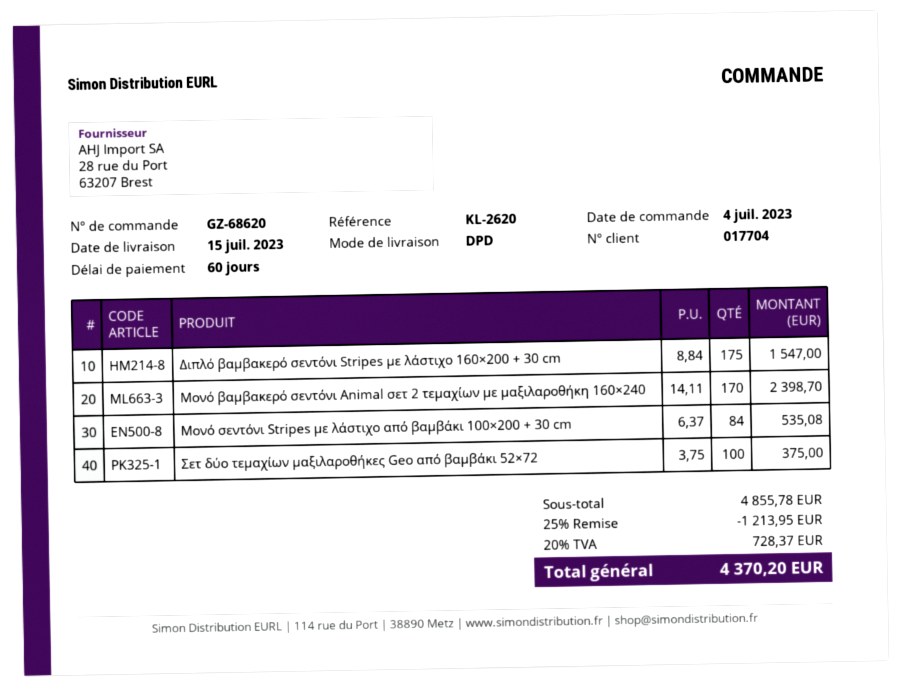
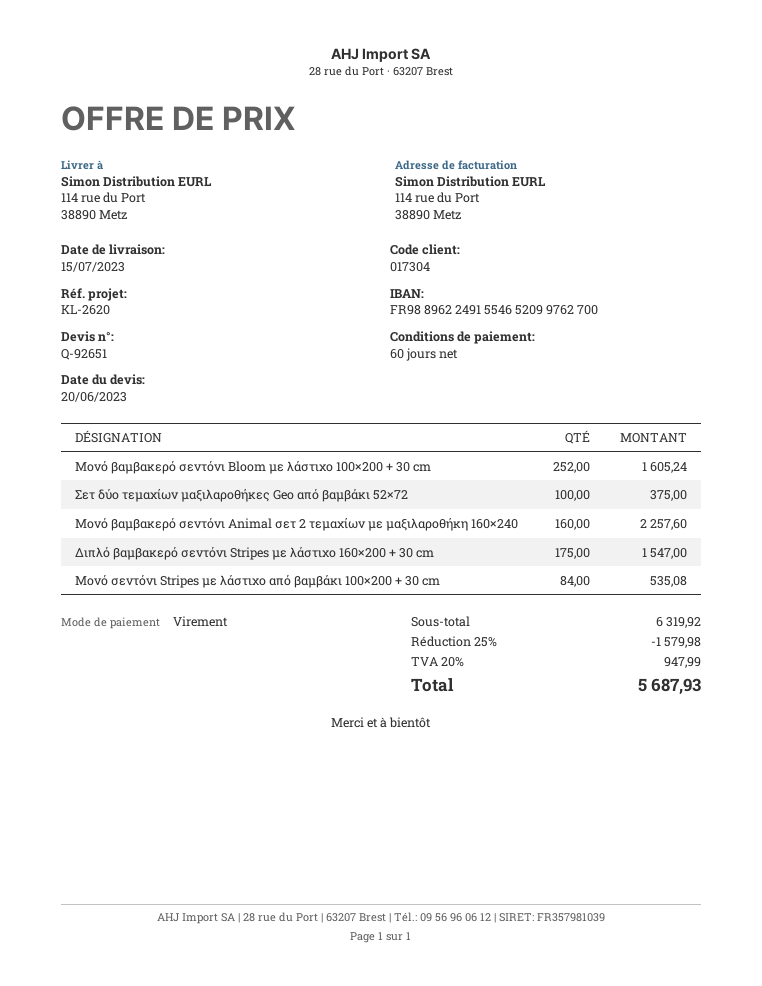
customer number: 017704 -> 017304
Μονό βαμβακερό σεντόνι Animal σετ 2 τεμαχίων με μαξιλαροθήκη 160×240: 170 for 2398.70 -> 160 for 2257.60
Μονό βαμβακερό σεντόνι Bloom με λάστιχο 100×200 + 30 cm: none -> 252 for 1605.24
subtotal: 4855.78 -> 6319.92
discount: 25% = 1213.95 -> 25% = 1579.98
tax: 20% = 728.37 -> 20% = 947.99
total: 4370.20 -> 5687.93

